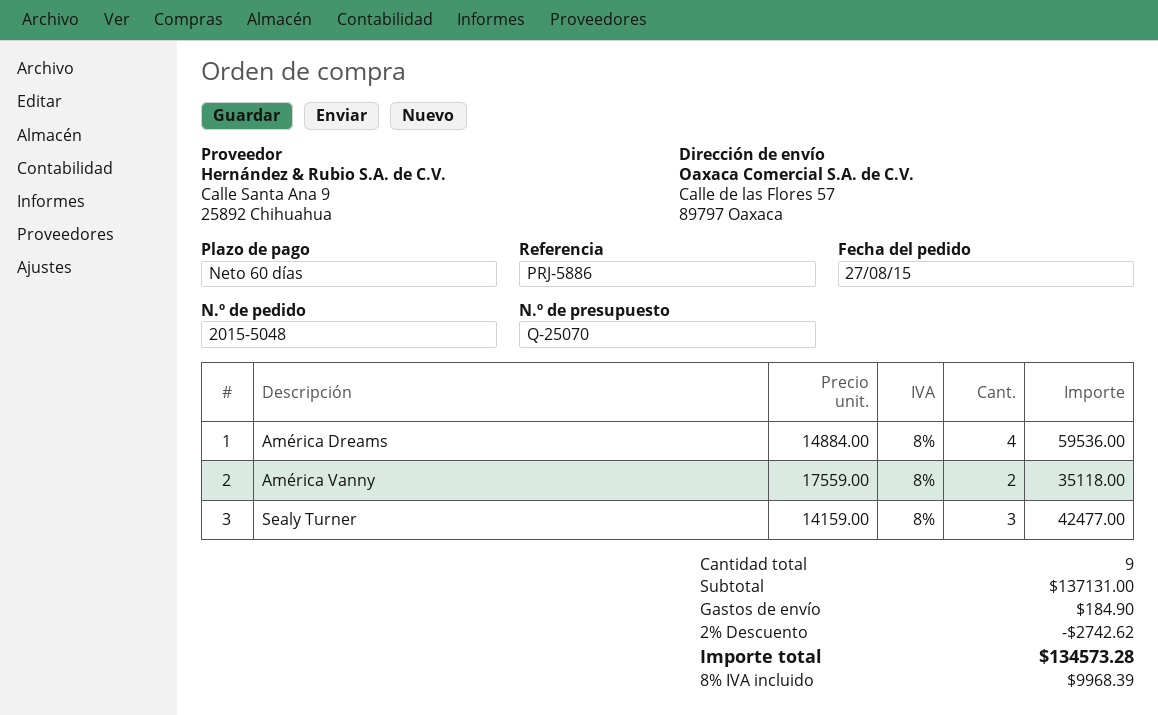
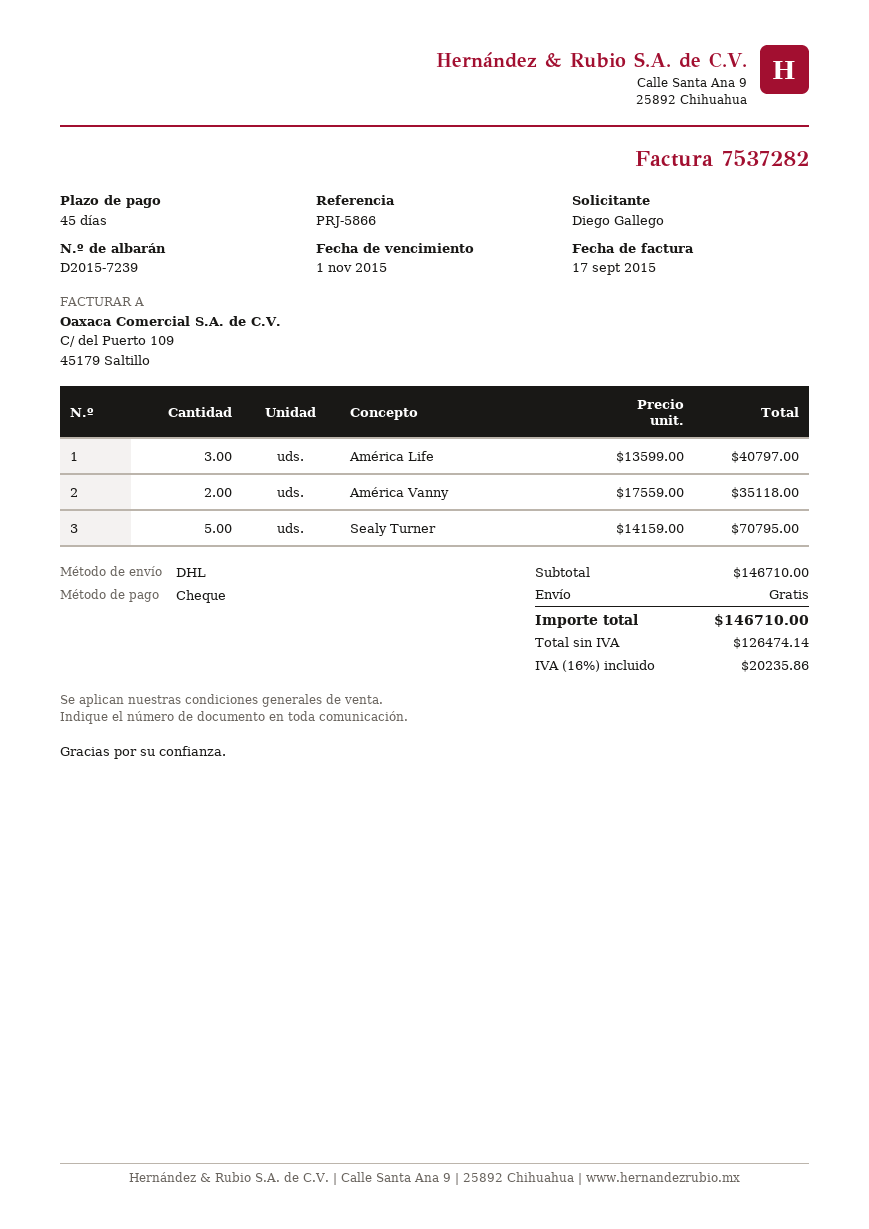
payment terms: 60 days -> 45 days
reference: PRJ-5886 -> PRJ-5866
América Dreams: 4 x 14884.00 = 59536.00 -> none
Sealy Turner: 3 x 14159.00 = 42477.00 -> 5 x 14159.00 = 70795.00
América Life: none -> 3 x 13599.00 = 40797.00
subtotal: 137131.00 -> 146710.00
discount: 2% = 2742.62 -> none
shipping: 184.90 -> 0.00
tax: 8% = 9968.39 -> 16% = 20235.86
total: 134573.28 -> 146710.00

